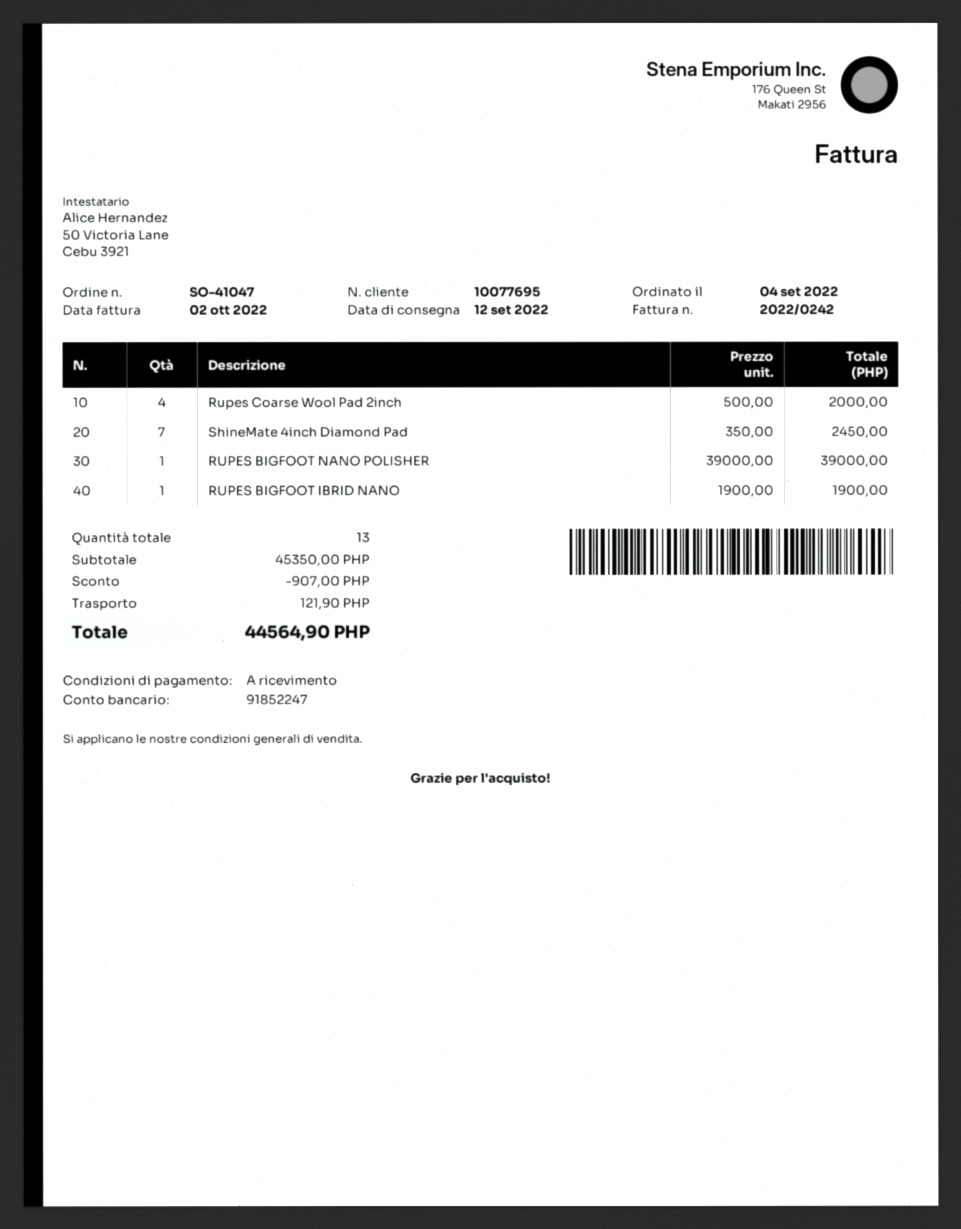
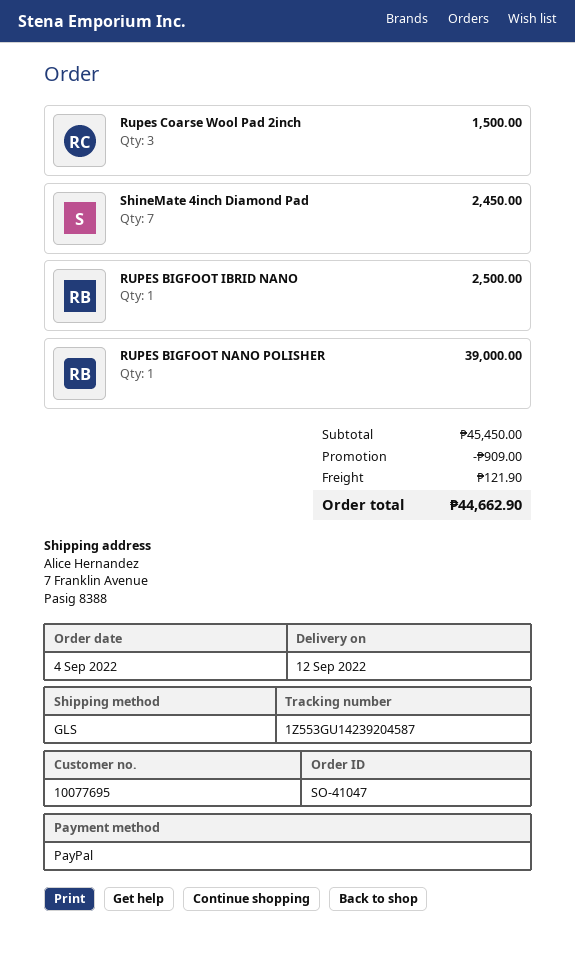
Rupes Coarse Wool Pad 2inch: 4 for 2000.00 -> 3 for 1500.00
RUPES BIGFOOT IBRID NANO: 1 for 1900.00 -> 1 for 2500.00
subtotal: 45350.00 -> 45450.00
discount: 907.00 -> 909.00
total: 44564.90 -> 44662.90

